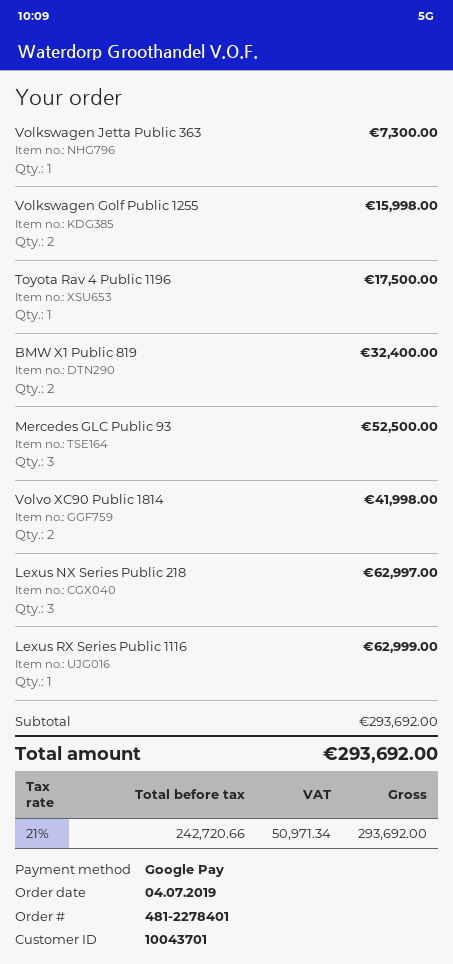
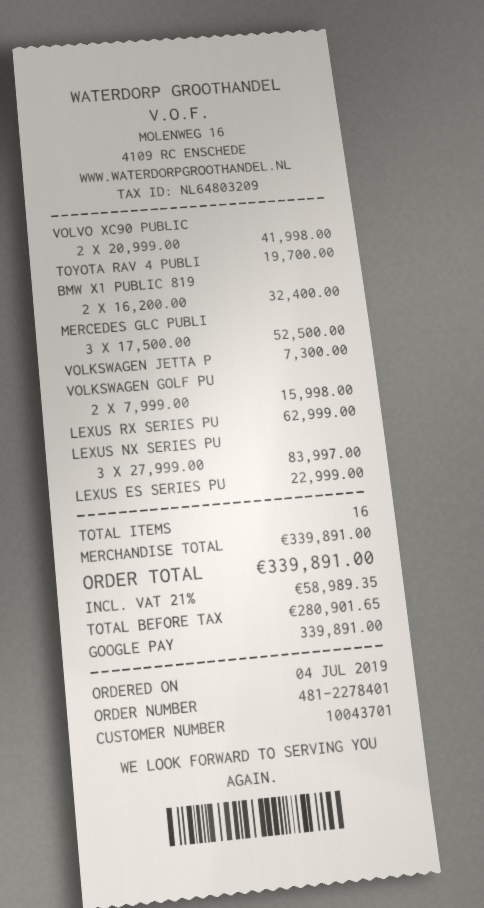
Toyota Rav 4 Public 1196: 1 for 17500.00 -> 1 for 19700.00
Lexus NX Series Public 218: 3 for 62997.00 -> 3 for 83997.00
LEXUS ES SERIES PU: none -> 1 for 22999.00
subtotal: 293692.00 -> 339891.00
net: 242720.66 -> 280901.65
tax: 21% = 50971.34 -> 21% = 58989.35
total: 293692.00 -> 339891.00

